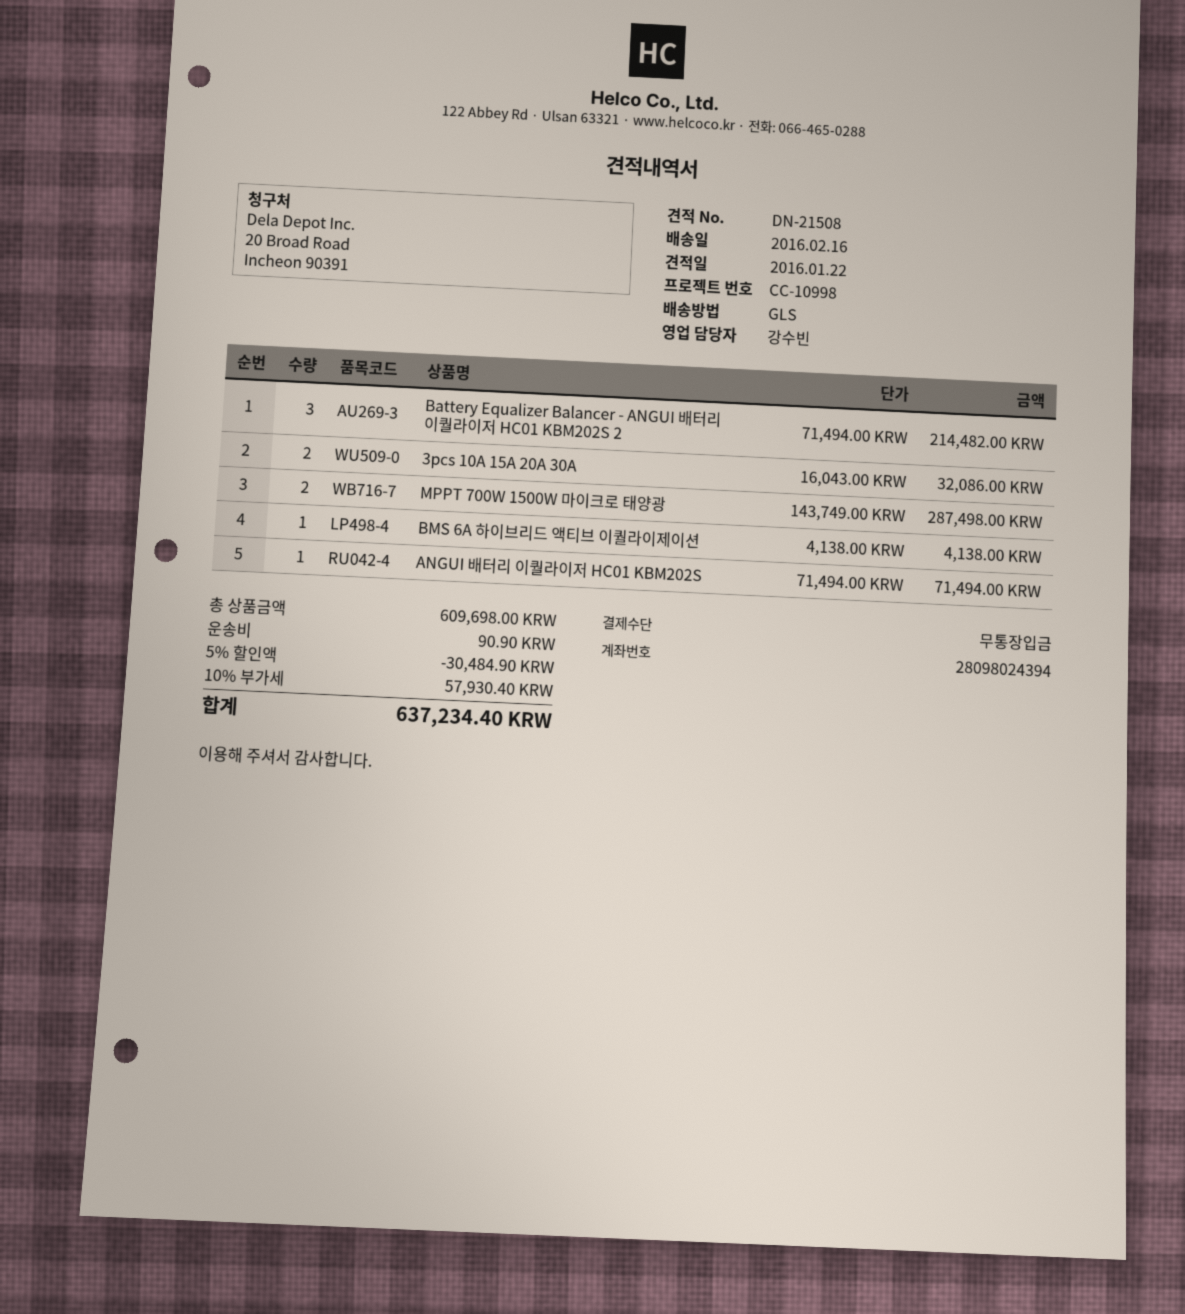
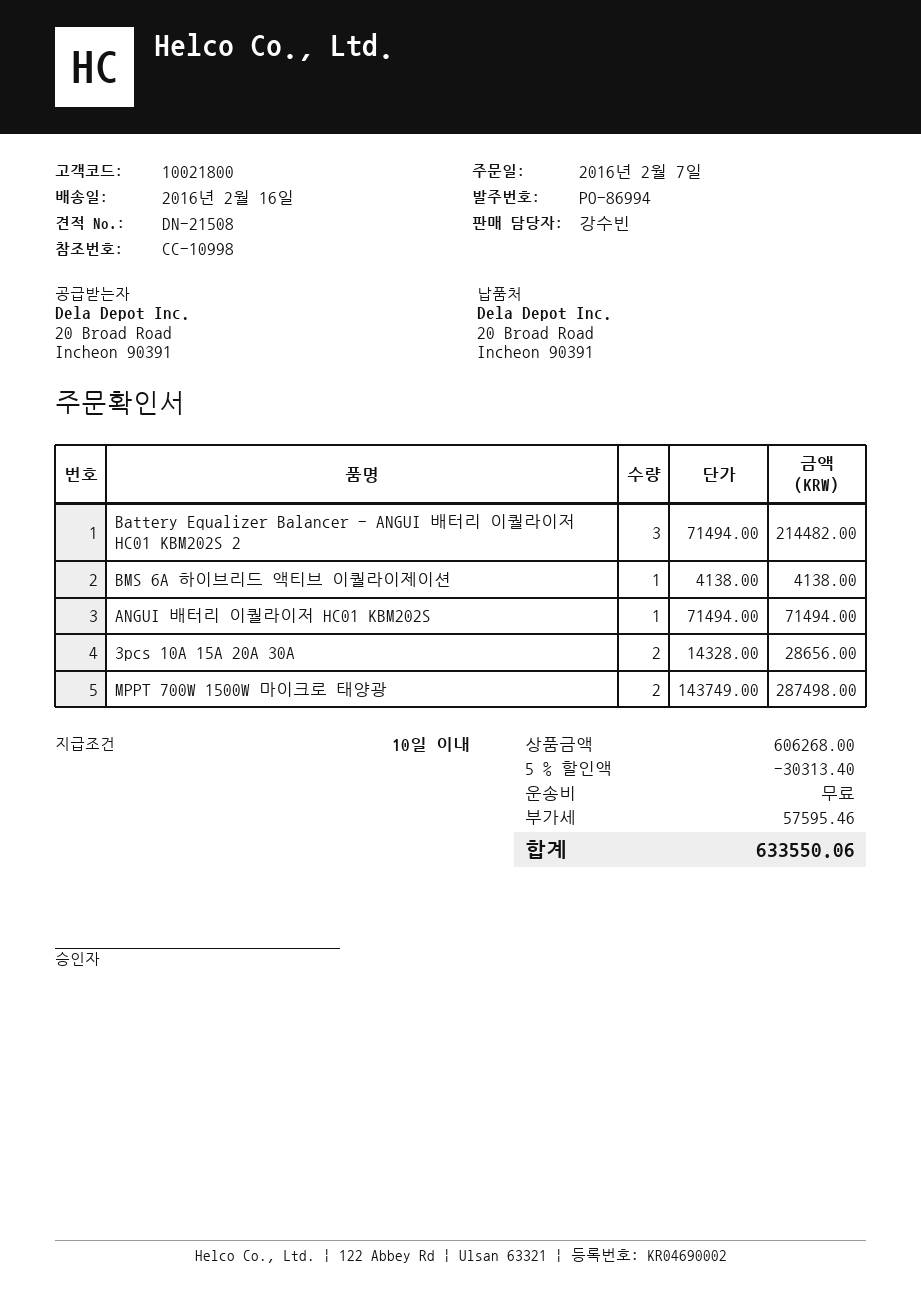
3pcs 10A 15A 20A 30A: 2 x 16043.00 = 32086.00 -> 2 x 14328.00 = 28656.00
subtotal: 609698.00 -> 606268.00
discount: 5% = 30484.90 -> 5% = 30313.40
shipping: 90.90 -> 0.00
tax: 57930.40 -> 57595.46
total: 637234.40 -> 633550.06

